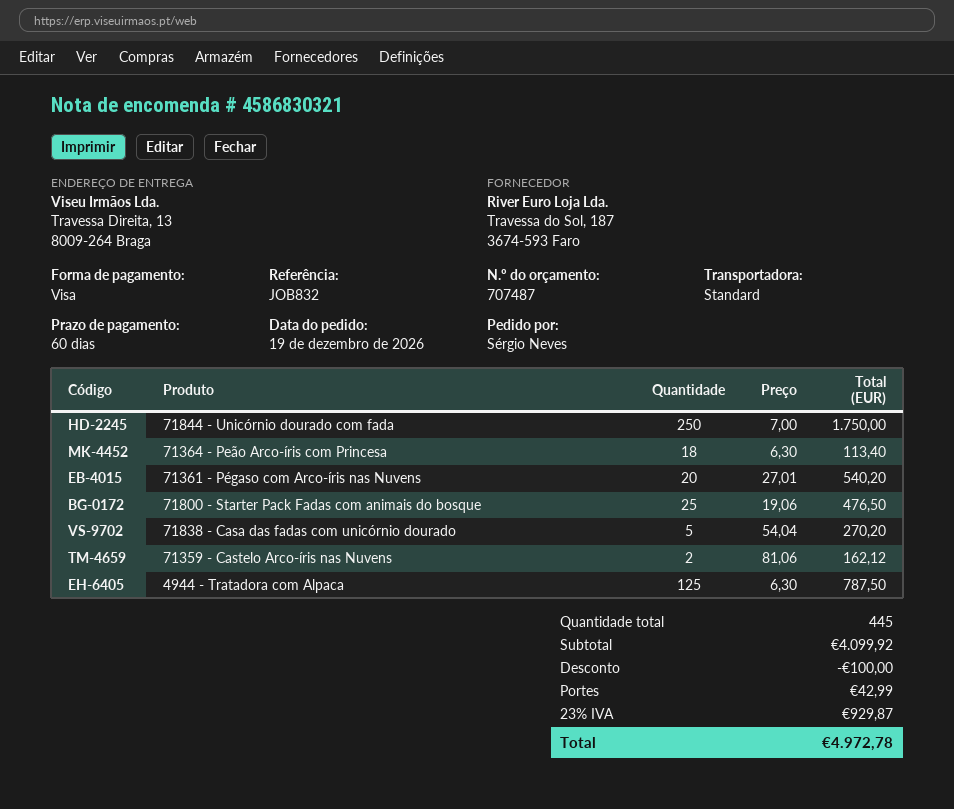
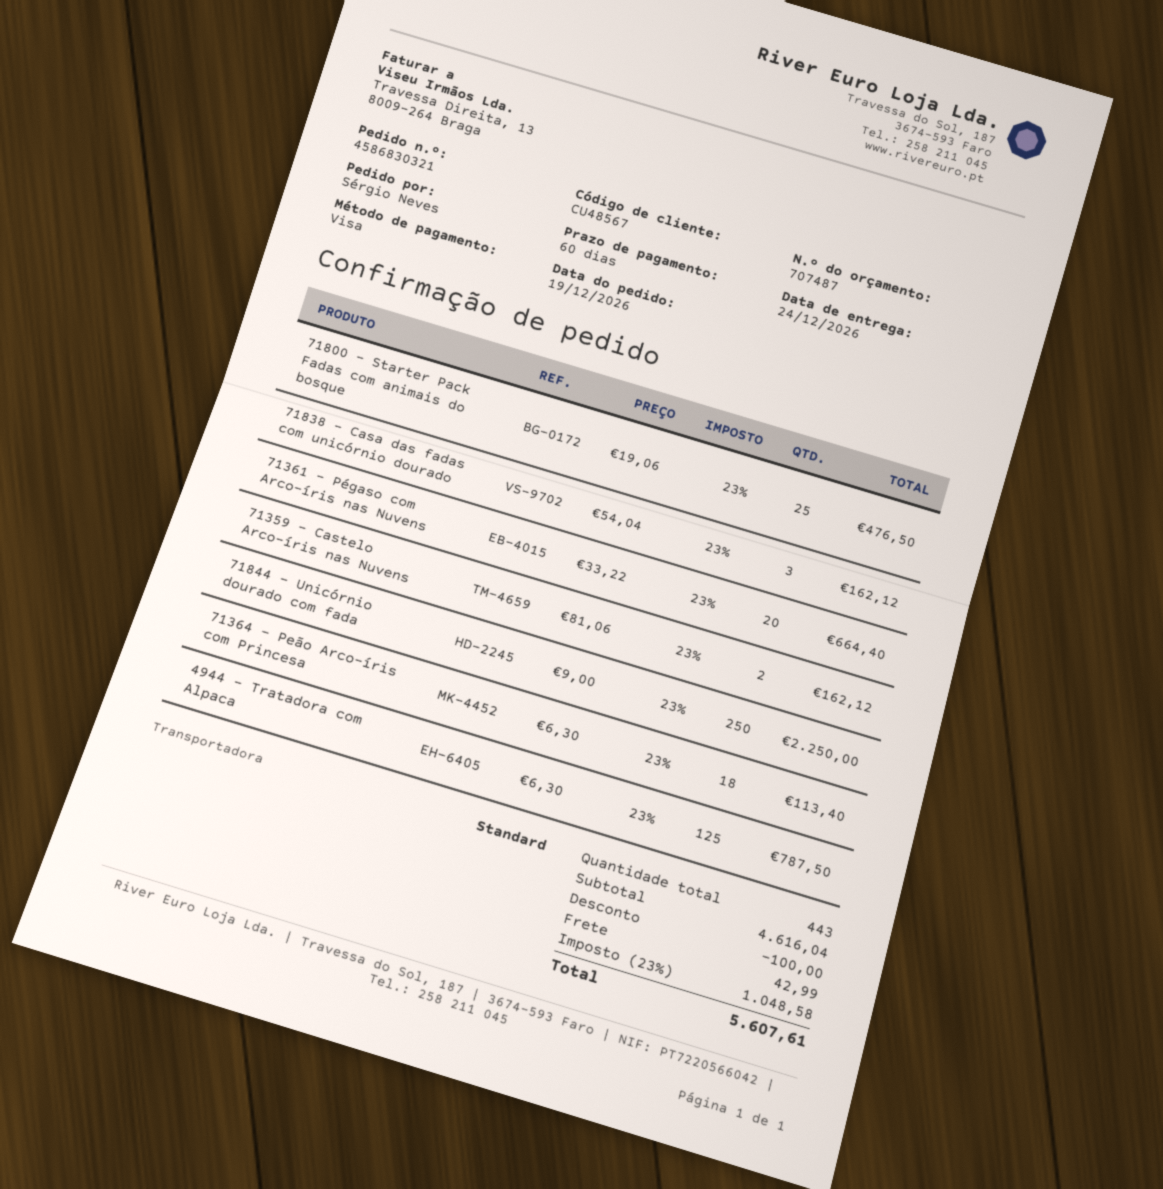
71844 - Unicórnio dourado com fada: 250 x 7.00 = 1750.00 -> 250 x 9.00 = 2250.00
71361 - Pégaso com Arco-íris nas Nuvens: 20 x 27.01 = 540.20 -> 20 x 33.22 = 664.40
71838 - Casa das fadas com unicórnio dourado: 5 x 54.04 = 270.20 -> 3 x 54.04 = 162.12
total quantity: 445 -> 443
subtotal: 4099.92 -> 4616.04
tax: 23% = 929.87 -> 23% = 1048.58
total: 4972.78 -> 5607.61

